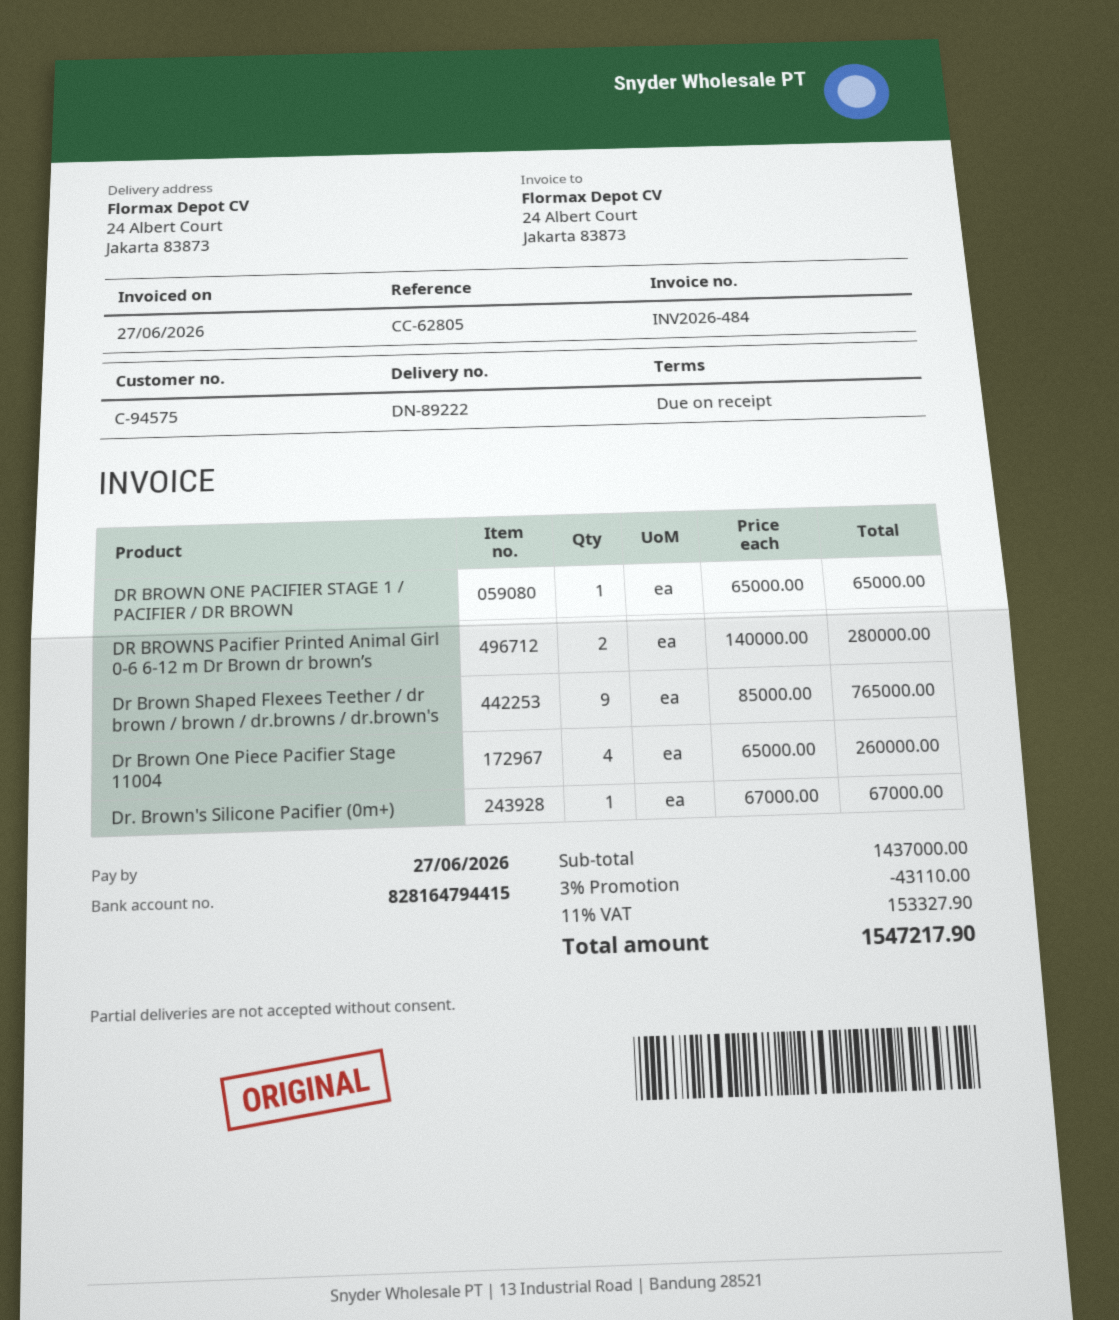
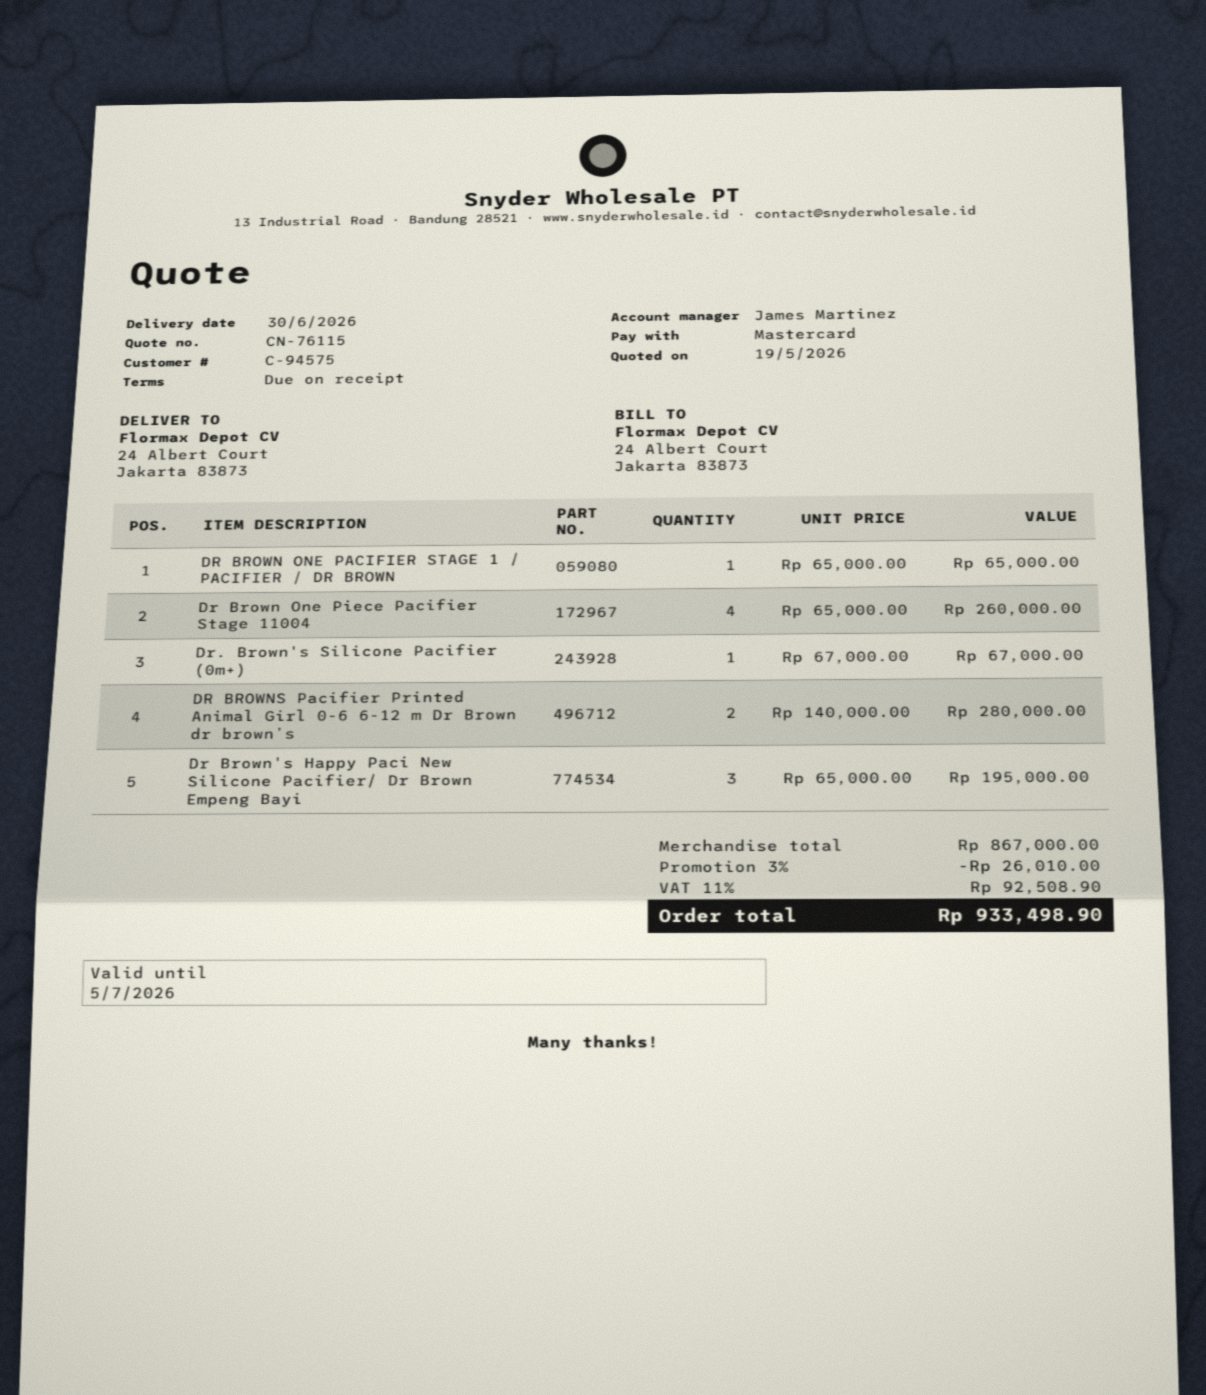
Dr Brown Shaped Flexees Teether / dr brown / brown / dr.browns / dr.brown's: 9 x 85000.00 = 765000.00 -> none
Dr Brown's Happy Paci New Silicone Pacifier/ Dr Brown Empeng Bayi: none -> 3 x 65000.00 = 195000.00
subtotal: 1437000.00 -> 867000.00
discount: 3% = 43110.00 -> 3% = 26010.00
tax: 11% = 153327.90 -> 11% = 92508.90
total: 1547217.90 -> 933498.90

